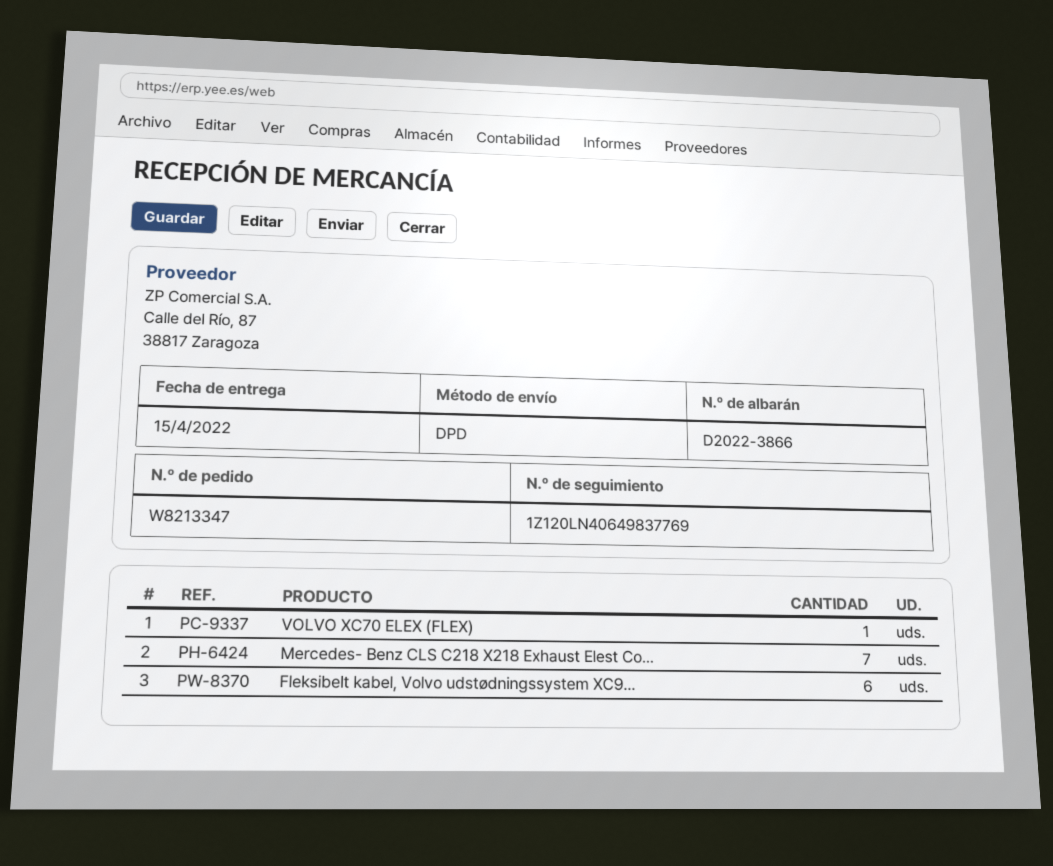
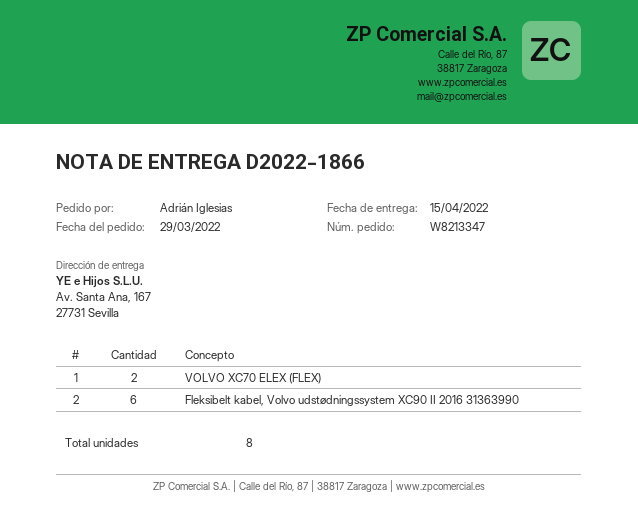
delivery note number: D2022-3866 -> D2022-1866
VOLVO XC70 ELEX (FLEX): 1 -> 2
Mercedes- Benz CLS C218 X218 Exhaust Elest Co...: 7 -> none

